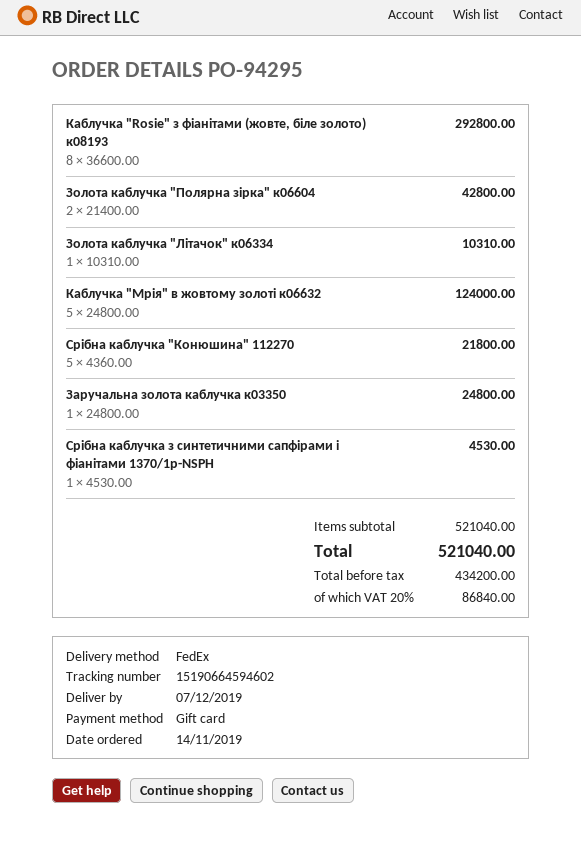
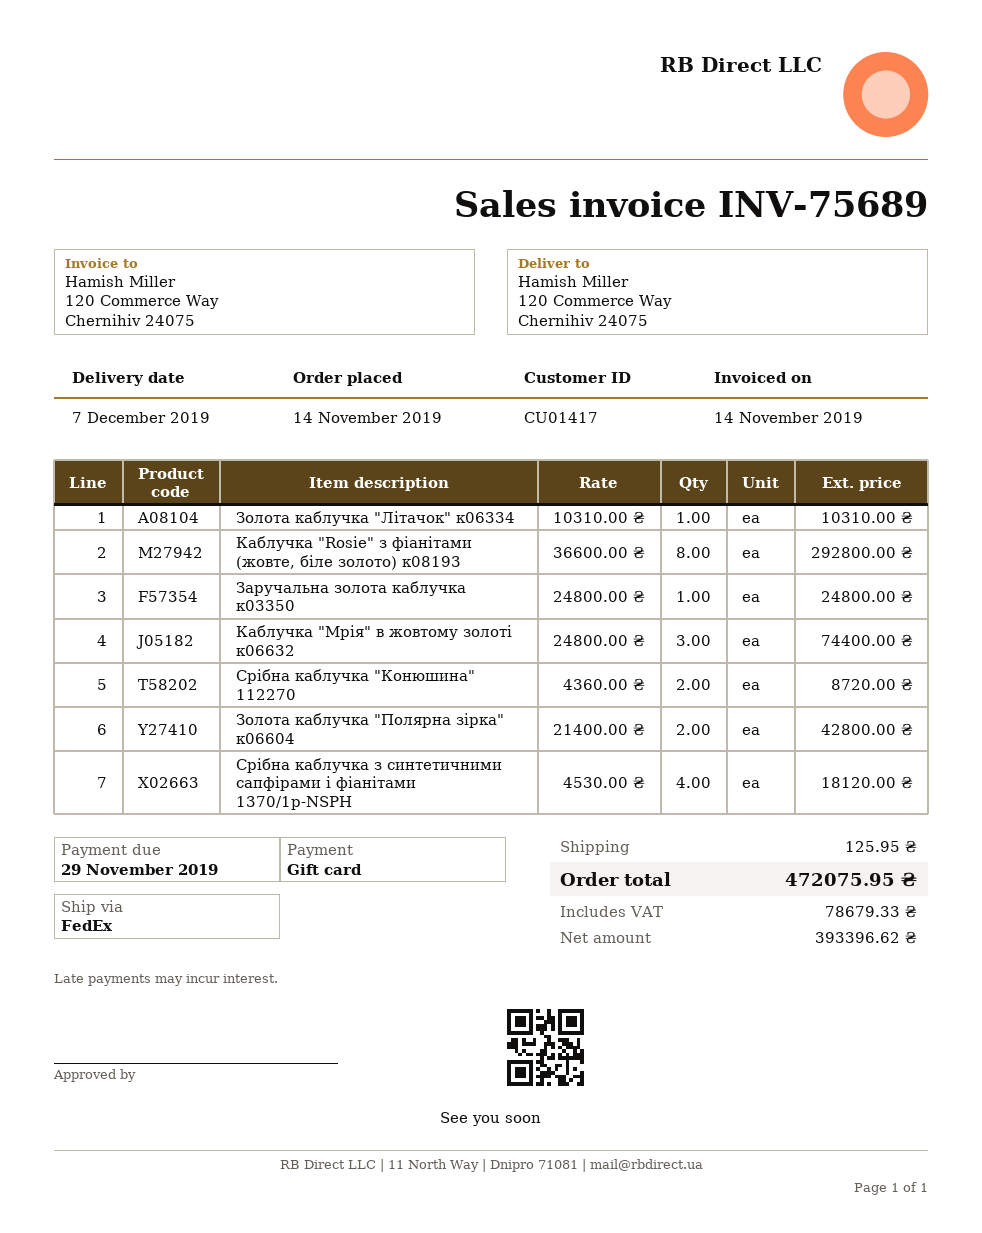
Каблучка "Мрія" в жовтому золоті к06632: 5 x 24800.00 = 124000.00 -> 3 x 24800.00 = 74400.00
Срібна каблучка "Конюшина" 112270: 5 x 4360.00 = 21800.00 -> 2 x 4360.00 = 8720.00
Срібна каблучка з синтетичними сапфірами і фіанітами 1370/1р-NSPH: 1 x 4530.00 = 4530.00 -> 4 x 4530.00 = 18120.00
shipping: none -> 125.95
net: 434200.00 -> 393396.62
tax: 86840.00 -> 78679.33
total: 521040.00 -> 472075.95

